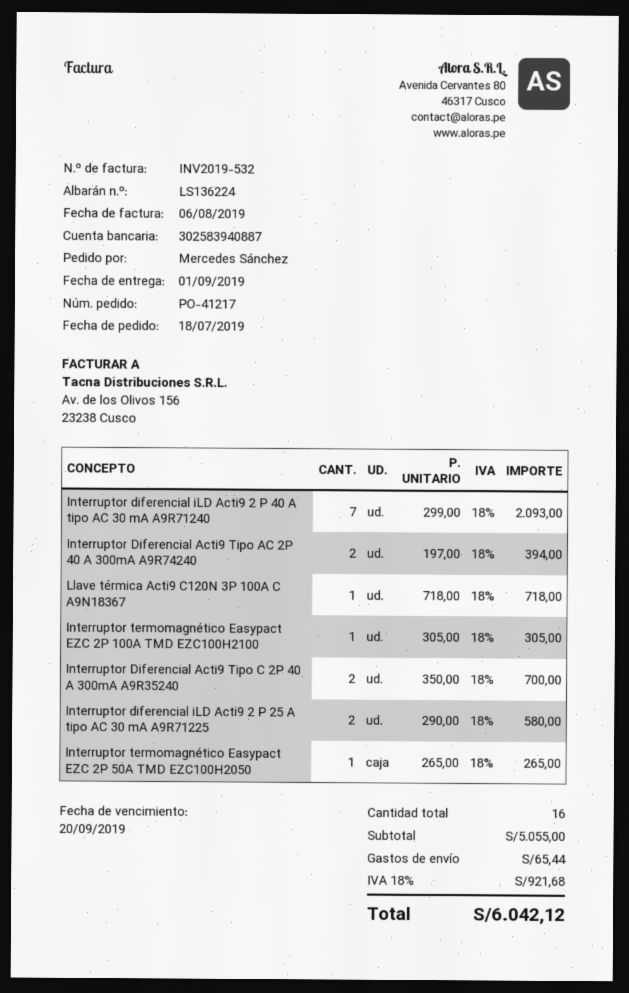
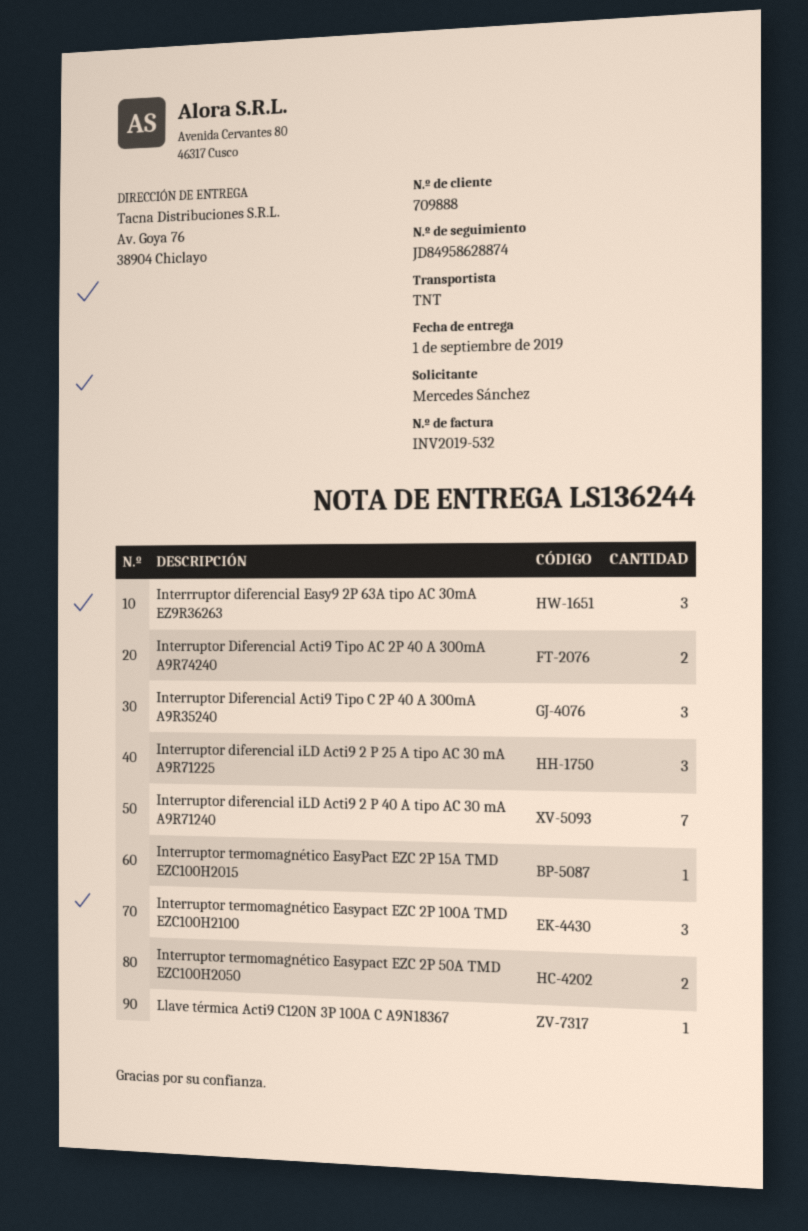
delivery note number: LS136224 -> LS136244
Interruptor termomagnético Easypact EZC 2P 100A TMD EZC100H2100: 1 -> 3
Interruptor Diferencial Acti9 Tipo C 2P 40 A 300mA A9R35240: 2 -> 3
Interruptor diferencial iLD Acti9 2 P 25 A tipo AC 30 mA A9R71225: 2 -> 3
Interruptor termomagnético Easypact EZC 2P 50A TMD EZC100H2050: 1 -> 2
Interrruptor diferencial Easy9 2P 63A tipo AC 30mA EZ9R36263: none -> 3
Interruptor termomagnético EasyPact EZC 2P 15A TMD EZC100H2015: none -> 1

